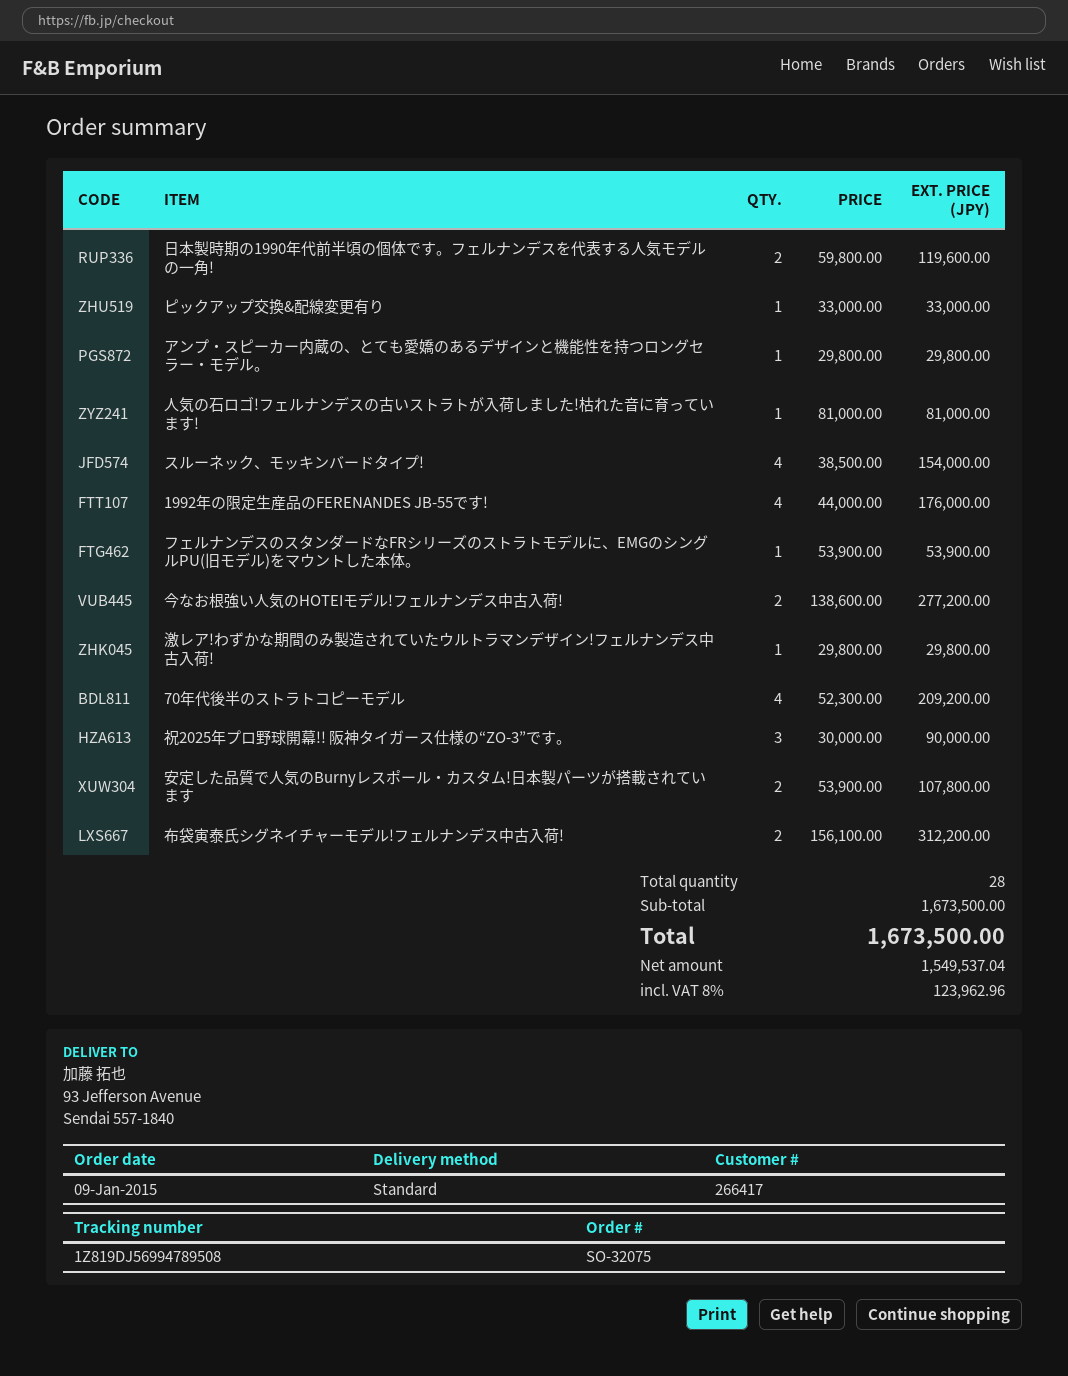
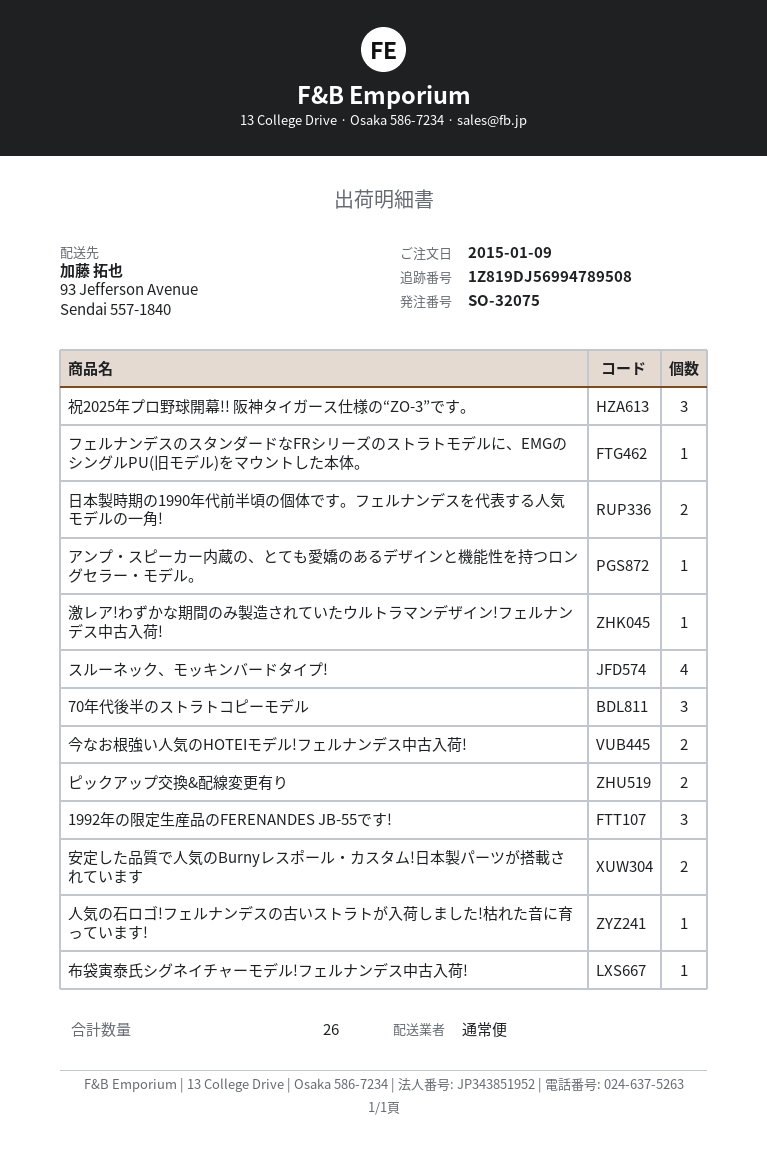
ピックアップ交換&配線変更有り: 1 -> 2
1992年の限定生産品のFERENANDES JB-55です!: 4 -> 3
70年代後半のストラトコピーモデル: 4 -> 3
布袋寅泰氏シグネイチャーモデル!フェルナンデス中古入荷!: 2 -> 1
total quantity: 28 -> 26

